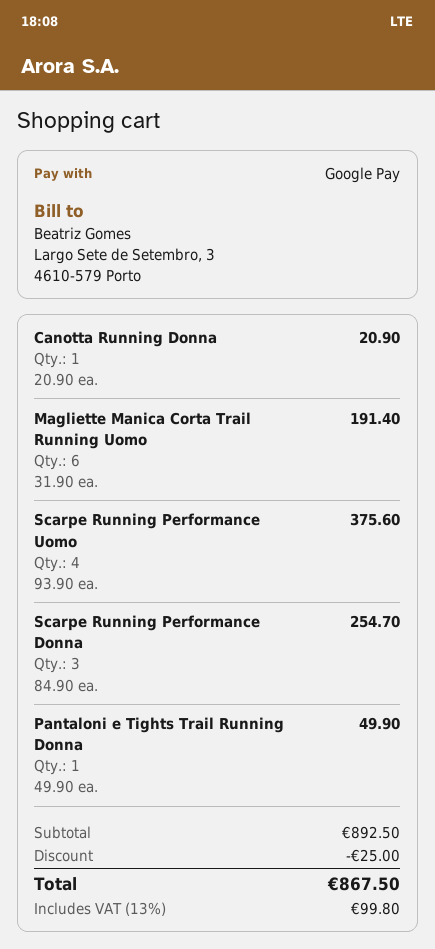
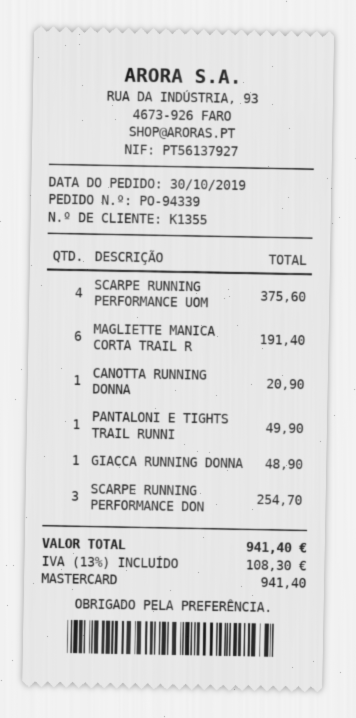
payment method: Google Pay -> Mastercard
GIACCA RUNNING DONNA: none -> 1 for 48.90
discount: 25.00 -> none
tax: 13% = 99.80 -> 13% = 108.30
total: 867.50 -> 941.40

